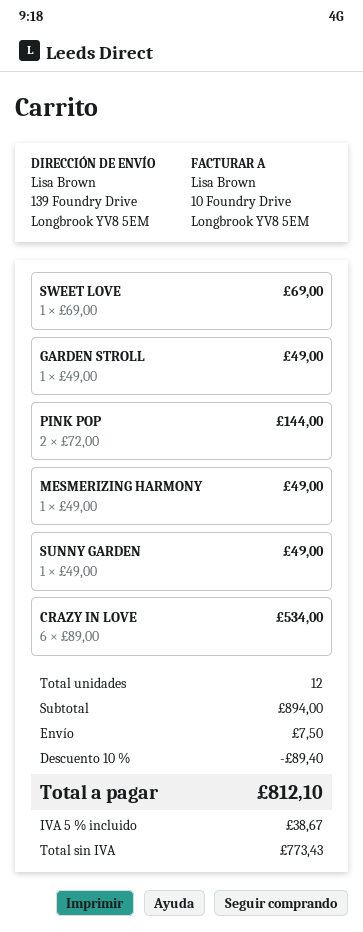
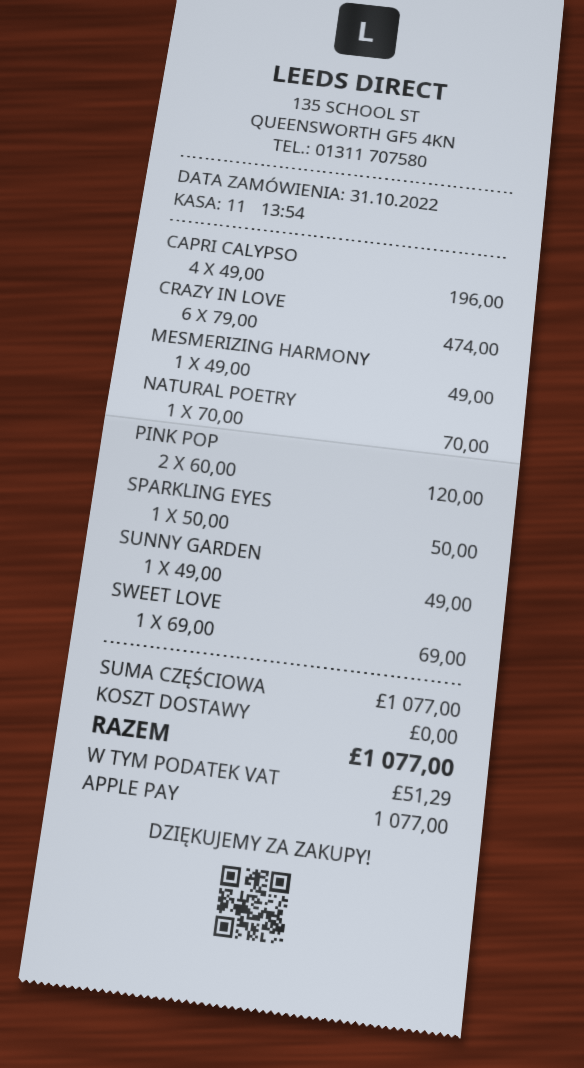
GARDEN STROLL: 1 x 49.00 = 49.00 -> none
PINK POP: 2 x 72.00 = 144.00 -> 2 x 60.00 = 120.00
CRAZY IN LOVE: 6 x 89.00 = 534.00 -> 6 x 79.00 = 474.00
CAPRI CALYPSO: none -> 4 x 49.00 = 196.00
NATURAL POETRY: none -> 1 x 70.00 = 70.00
SPARKLING EYES: none -> 1 x 50.00 = 50.00
subtotal: 894.00 -> 1077.00
discount: 10% = 89.40 -> none
shipping: 7.50 -> 0.00
tax: 38.67 -> 51.29
total: 812.10 -> 1077.00

